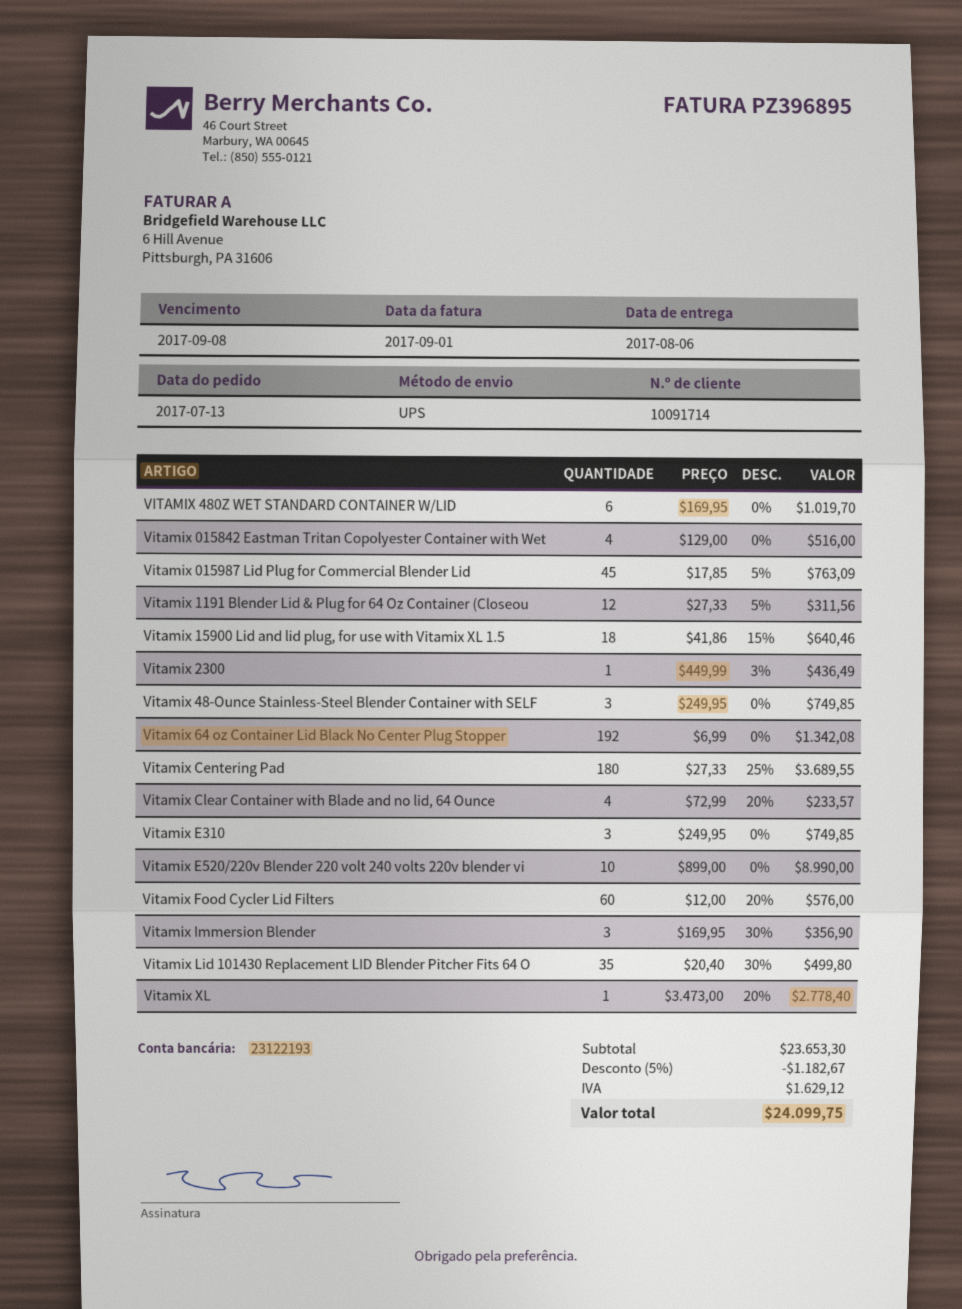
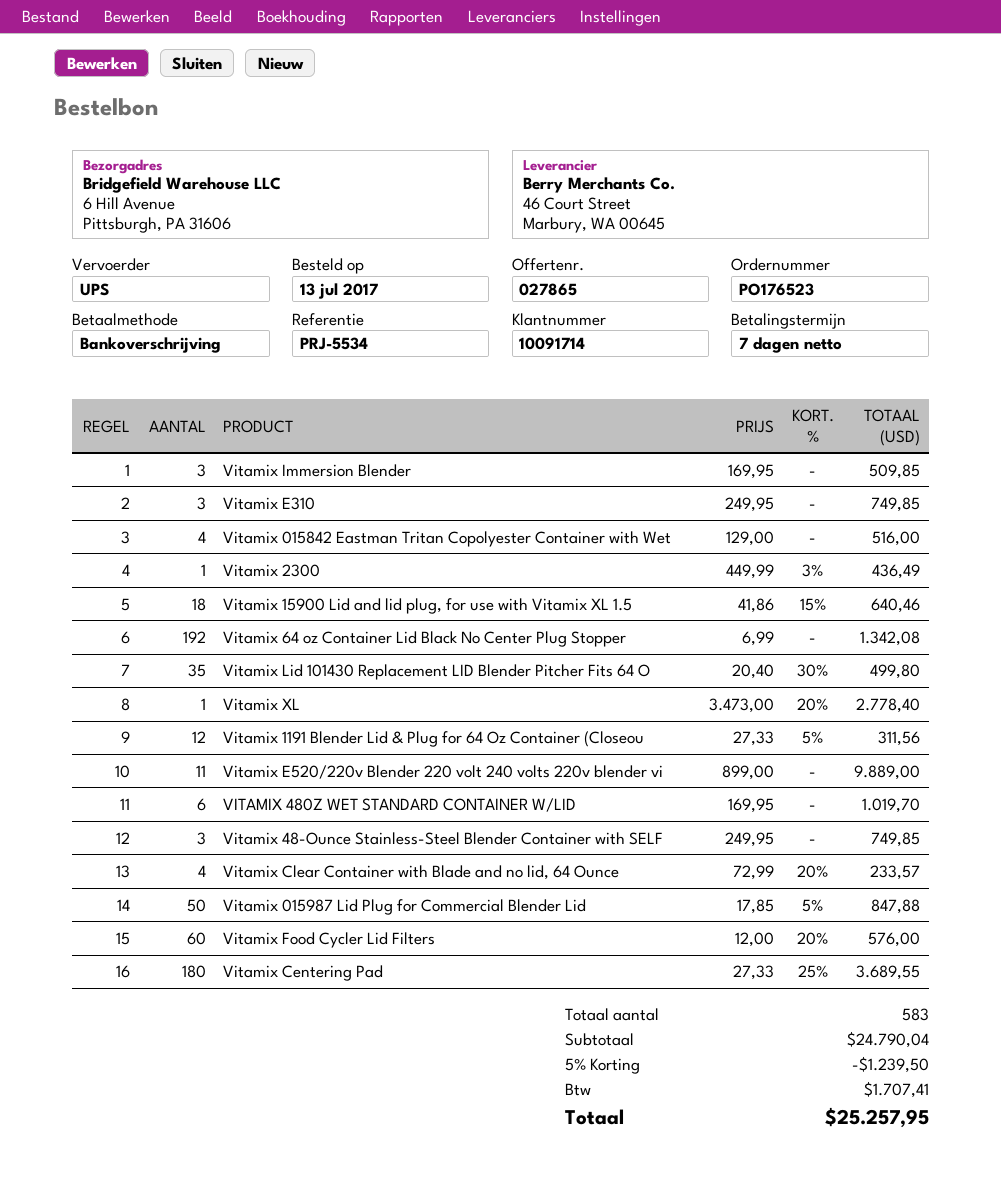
Vitamix 015987 Lid Plug for Commercial Blender Lid: 45 x 17.85 - 5% = 763.09 -> 50 x 17.85 - 5% = 847.88
Vitamix E520/220v Blender 220 volt 240 volts 220v blender vi: 10 x 899.00 = 8990.00 -> 11 x 899.00 = 9889.00
Vitamix Immersion Blender: 3 x 169.95 - 30% = 356.90 -> 3 x 169.95 = 509.85
subtotal: 23653.30 -> 24790.04
discount: 5% = 1182.67 -> 5% = 1239.50
tax: 1629.12 -> 1707.41
total: 24099.75 -> 25257.95

